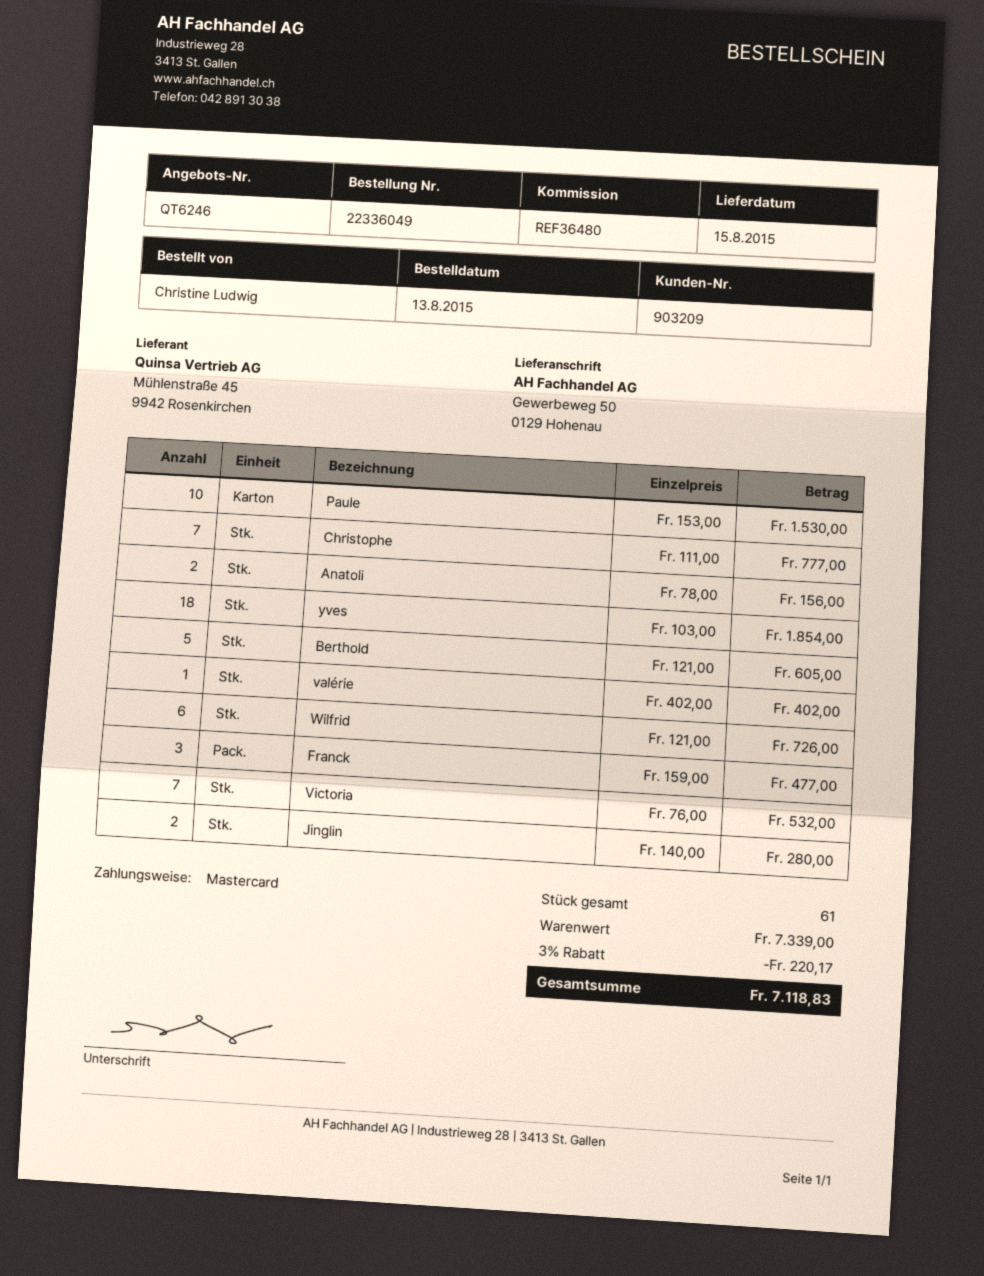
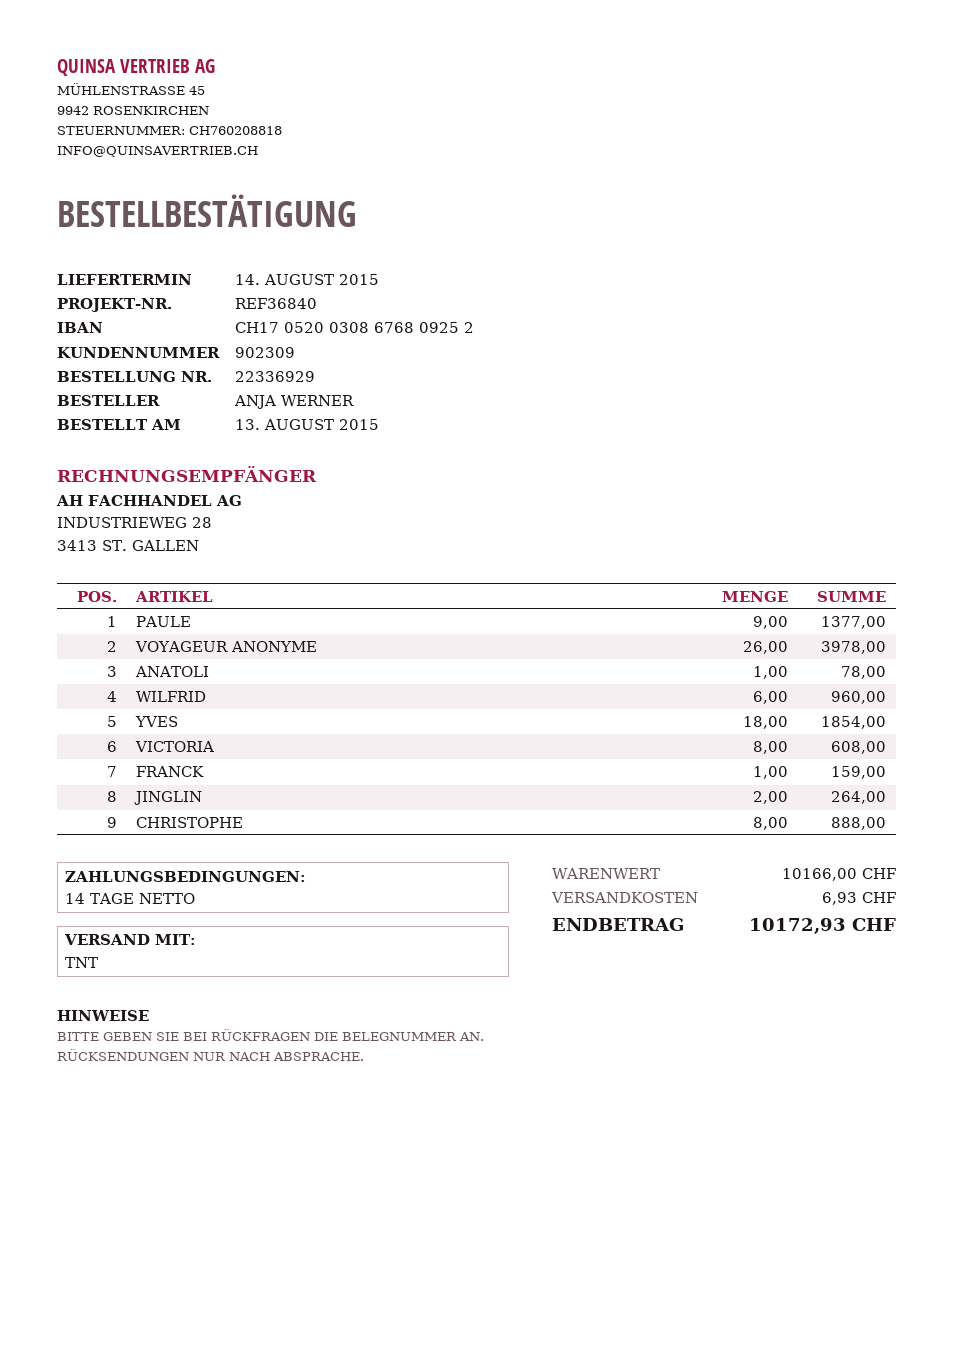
order number: 22336049 -> 22336929
delivery date: 2015-08-15 -> 2015-08-14
customer number: 903209 -> 902309
reference: REF36480 -> REF36840
ordered by: Christine Ludwig -> ANJA WERNER
Paule: 10 for 1530.00 -> 9 for 1377.00
Christophe: 7 for 777.00 -> 8 for 888.00
Anatoli: 2 for 156.00 -> 1 for 78.00
Berthold: 5 for 605.00 -> none
valérie: 1 for 402.00 -> none
Wilfrid: 6 for 726.00 -> 6 for 960.00
Franck: 3 for 477.00 -> 1 for 159.00
Victoria: 7 for 532.00 -> 8 for 608.00
Jinglin: 2 for 280.00 -> 2 for 264.00
VOYAGEUR ANONYME: none -> 26 for 3978.00
subtotal: 7339.00 -> 10166.00
discount: 3% = 220.17 -> none
shipping: none -> 6.93
total: 7118.83 -> 10172.93

